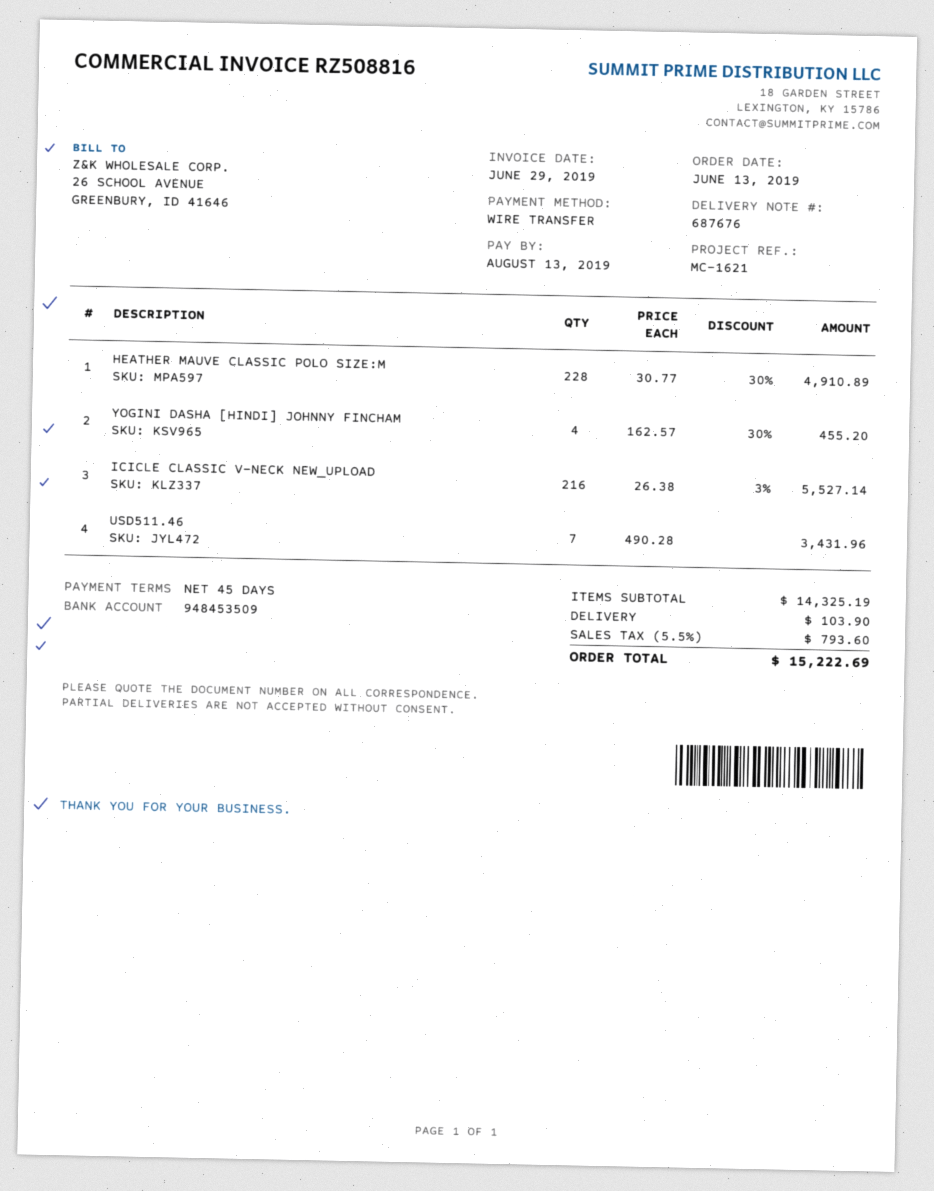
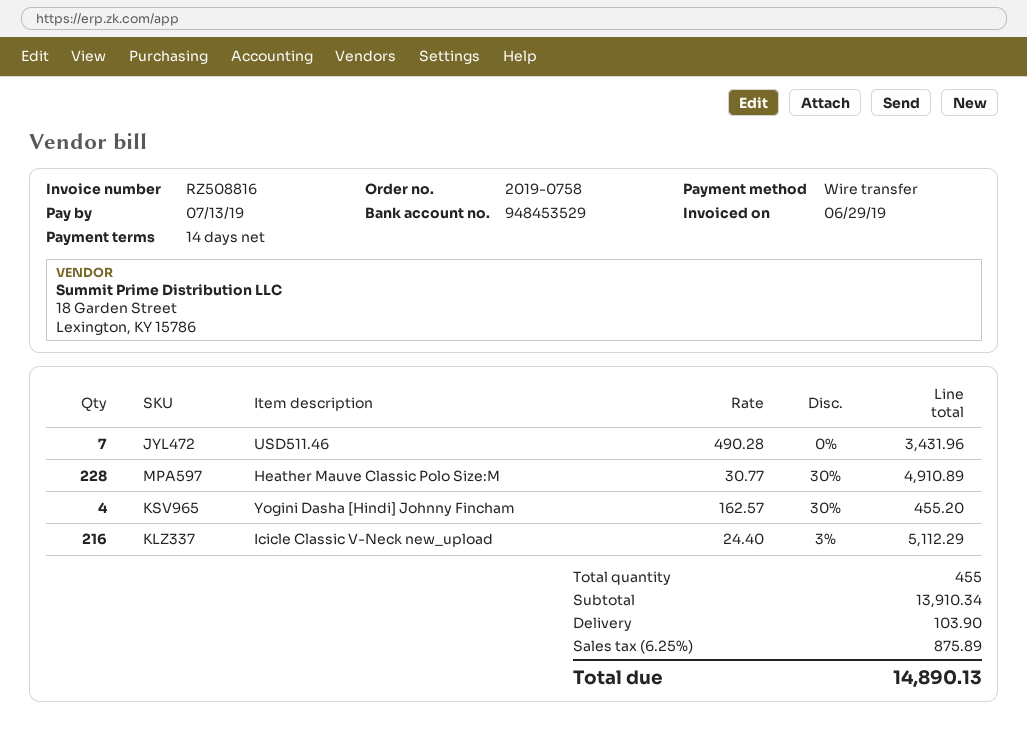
payment terms: 45 days -> 14 days
due date: 2019-08-13 -> 2019-07-13
bank account: 948453509 -> 948453529
ICICLE CLASSIC V-NECK NEW_UPLOAD: 216 x 26.38 - 3% = 5527.14 -> 216 x 24.40 - 3% = 5112.29
subtotal: 14325.19 -> 13910.34
tax: 5.5% = 793.60 -> 6.25% = 875.89
total: 15222.69 -> 14890.13

